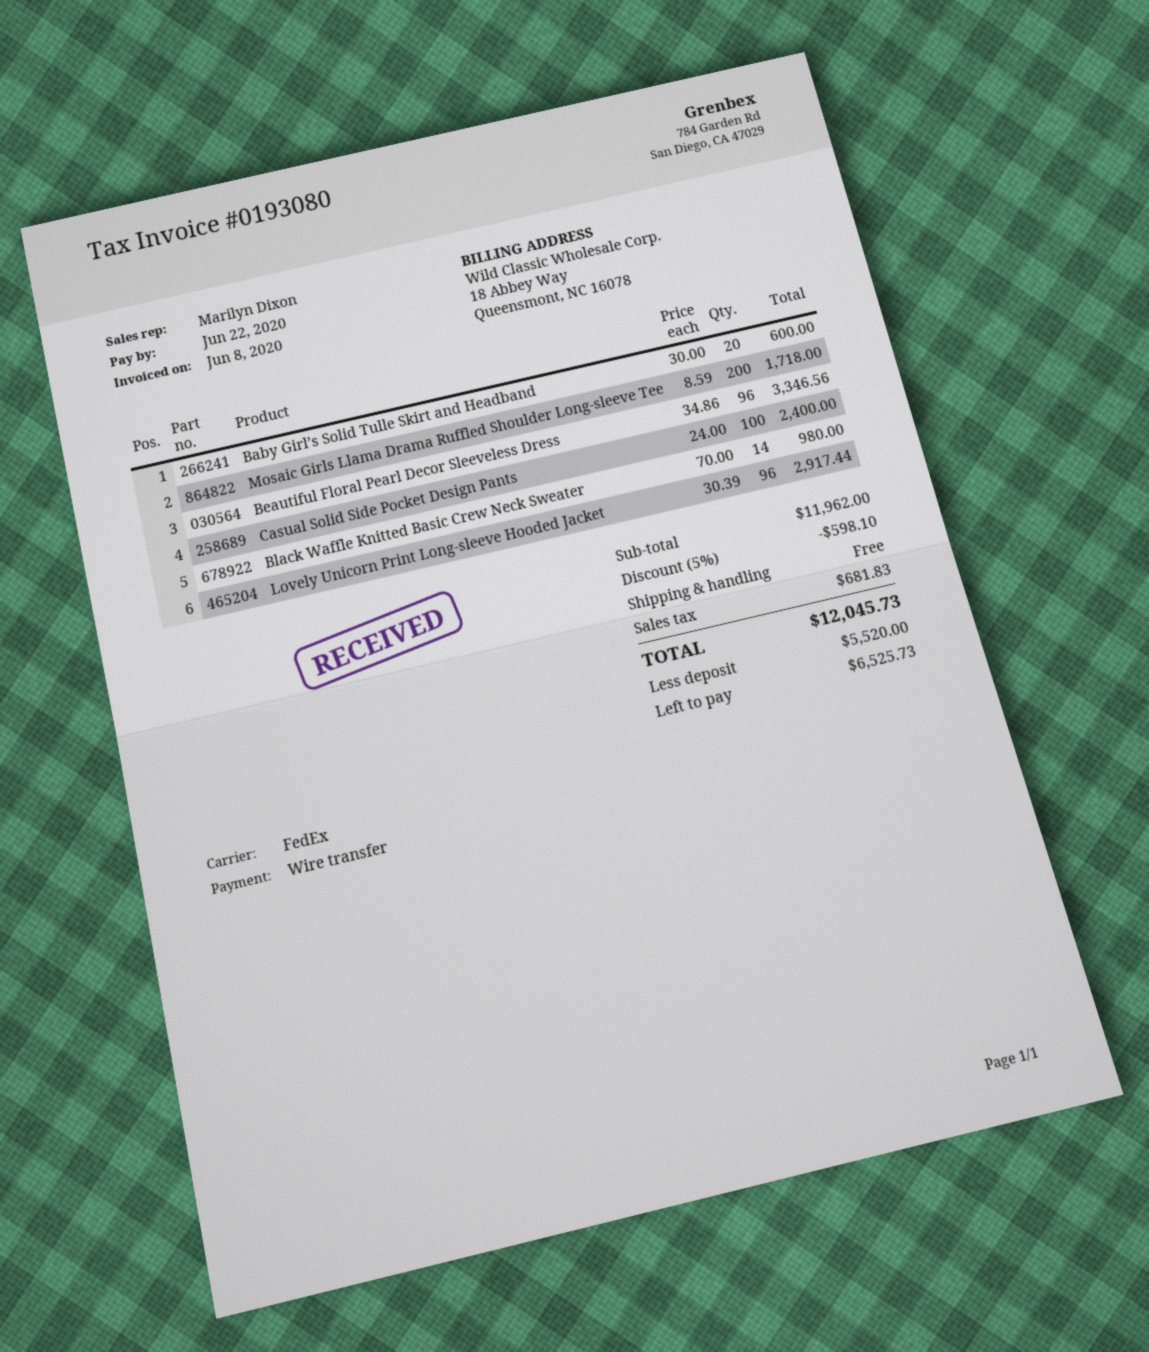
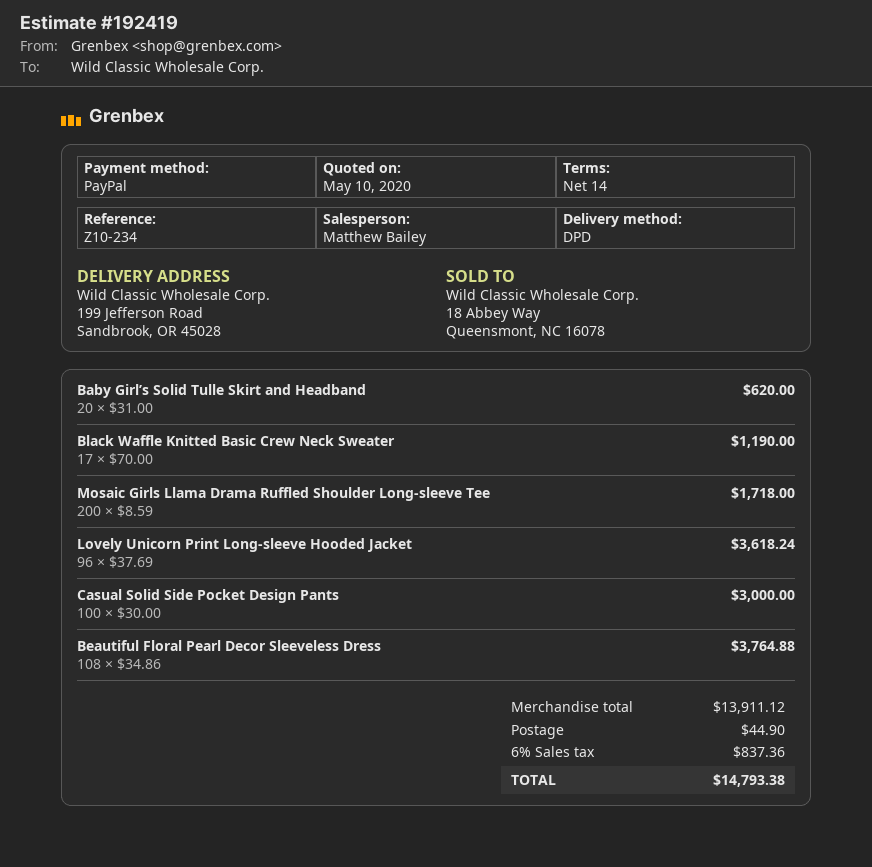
sales rep: Marilyn Dixon -> Matthew Bailey
payment method: bank transfer -> PayPal
shipping method: FedEx -> DPD
Baby Girl’s Solid Tulle Skirt and Headband: 20 x 30.00 = 600.00 -> 20 x 31.00 = 620.00
Beautiful Floral Pearl Decor Sleeveless Dress: 96 x 34.86 = 3346.56 -> 108 x 34.86 = 3764.88
Casual Solid Side Pocket Design Pants: 100 x 24.00 = 2400.00 -> 100 x 30.00 = 3000.00
Black Waffle Knitted Basic Crew Neck Sweater: 14 x 70.00 = 980.00 -> 17 x 70.00 = 1190.00
Lovely Unicorn Print Long-sleeve Hooded Jacket: 96 x 30.39 = 2917.44 -> 96 x 37.69 = 3618.24
subtotal: 11962.00 -> 13911.12
discount: 5% = 598.10 -> none
shipping: 0.00 -> 44.90
tax: 681.83 -> 837.36
total: 12045.73 -> 14793.38

